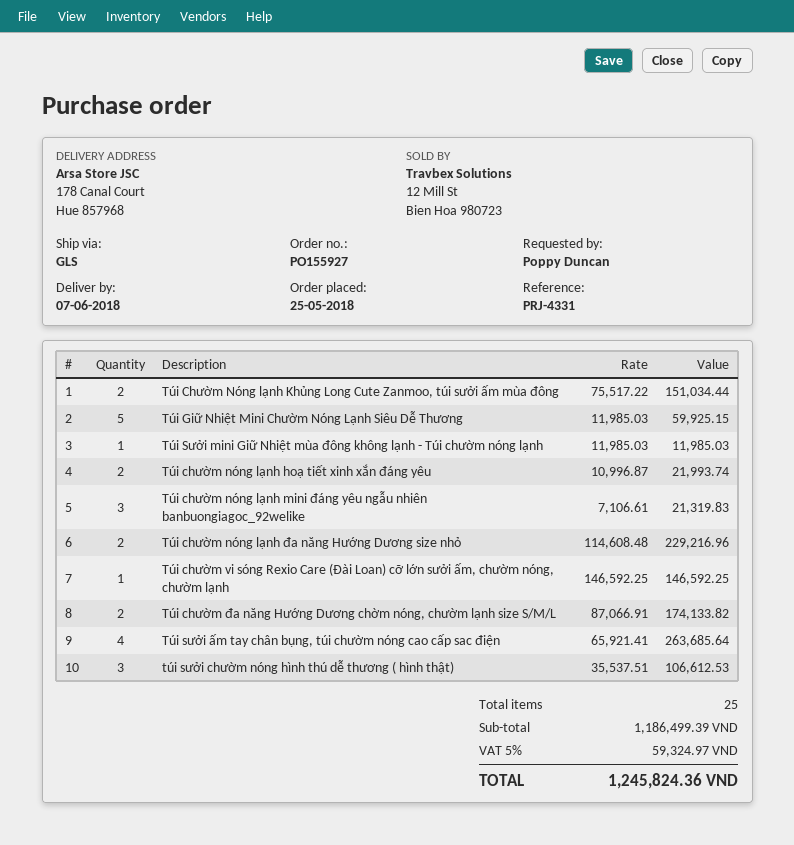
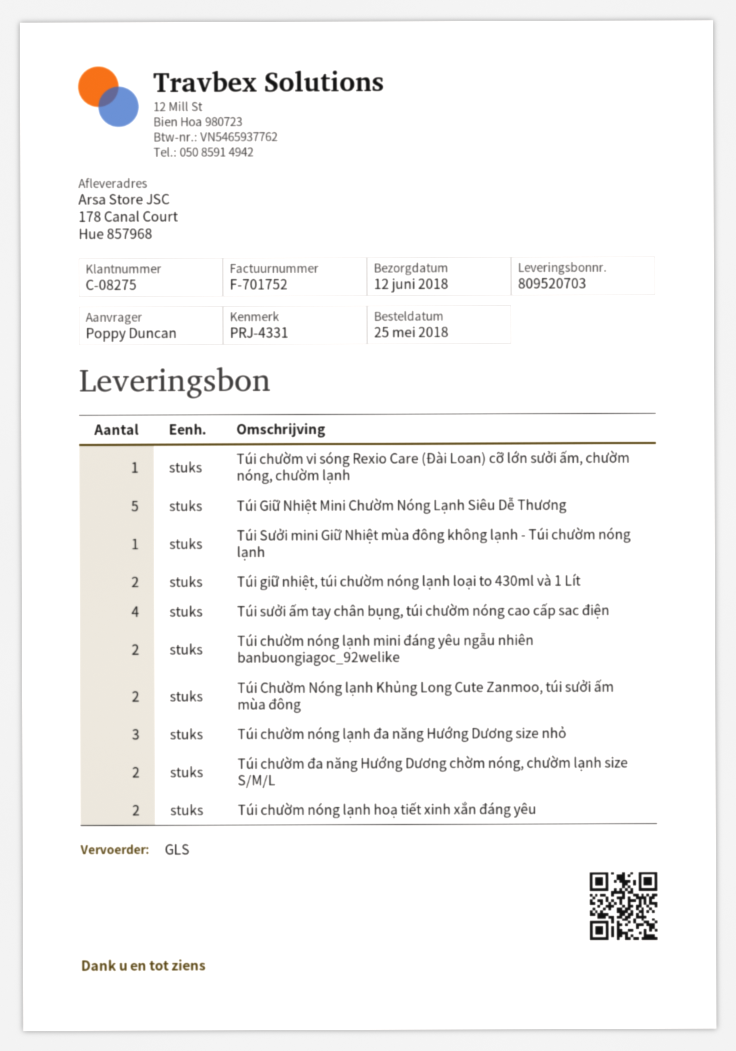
delivery date: 2018-06-07 -> 2018-06-12
Túi chườm nóng lạnh mini đáng yêu ngẫu nhiên banbuongiagoc_92welike: 3 -> 2
Túi chườm nóng lạnh đa năng Hướng Dương size nhỏ: 2 -> 3
túi sưởi chườm nóng hình thú dễ thương ( hình thật): 3 -> none
Túi giữ nhiệt, túi chườm nóng lạnh loại to 430ml và 1 Lít: none -> 2

